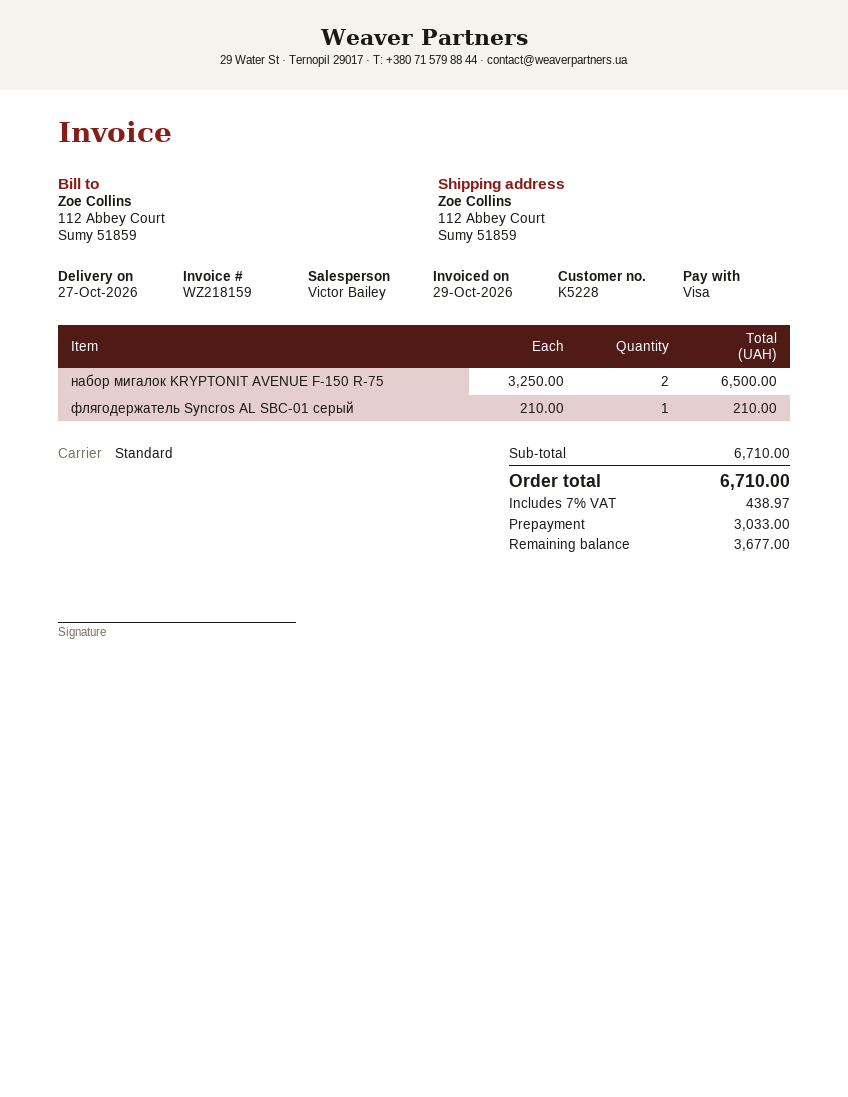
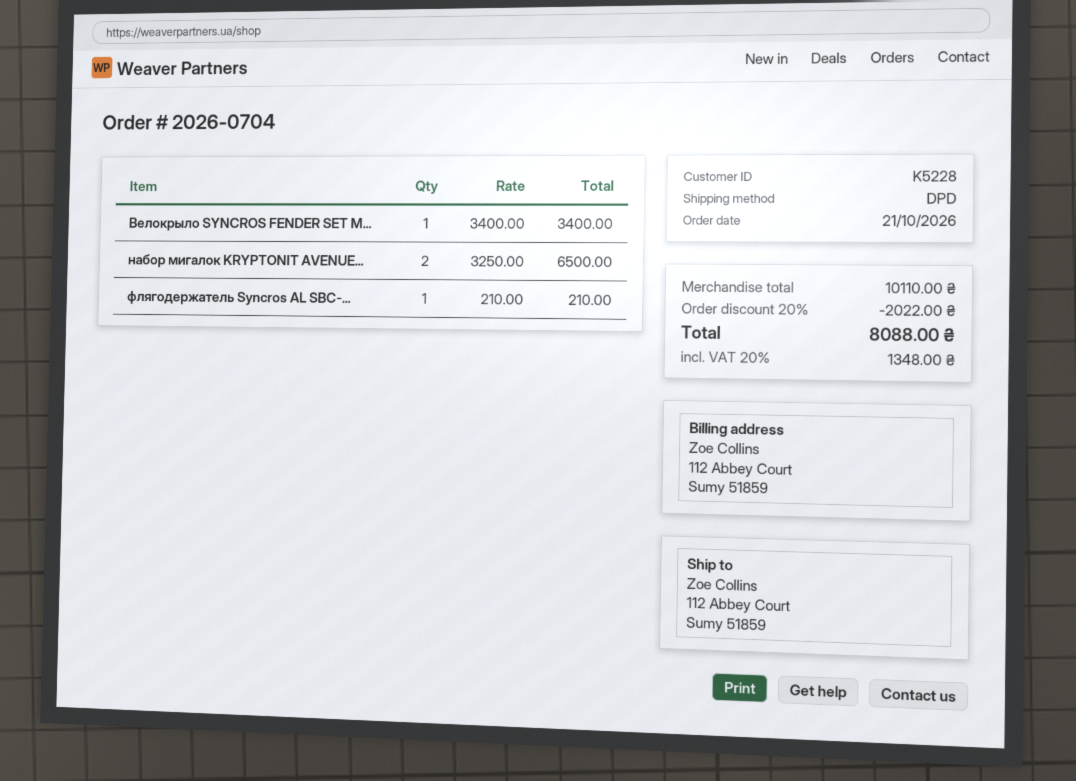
shipping method: standard -> DPD
Велокрыло SYNCROS FENDER SET M...: none -> 1 x 3400.00 = 3400.00
subtotal: 6710.00 -> 10110.00
discount: none -> 20% = 2022.00
tax: 7% = 438.97 -> 20% = 1348.00
total: 6710.00 -> 8088.00

